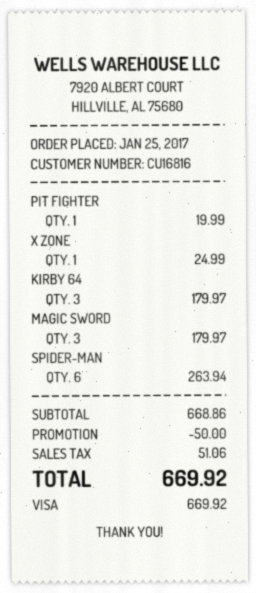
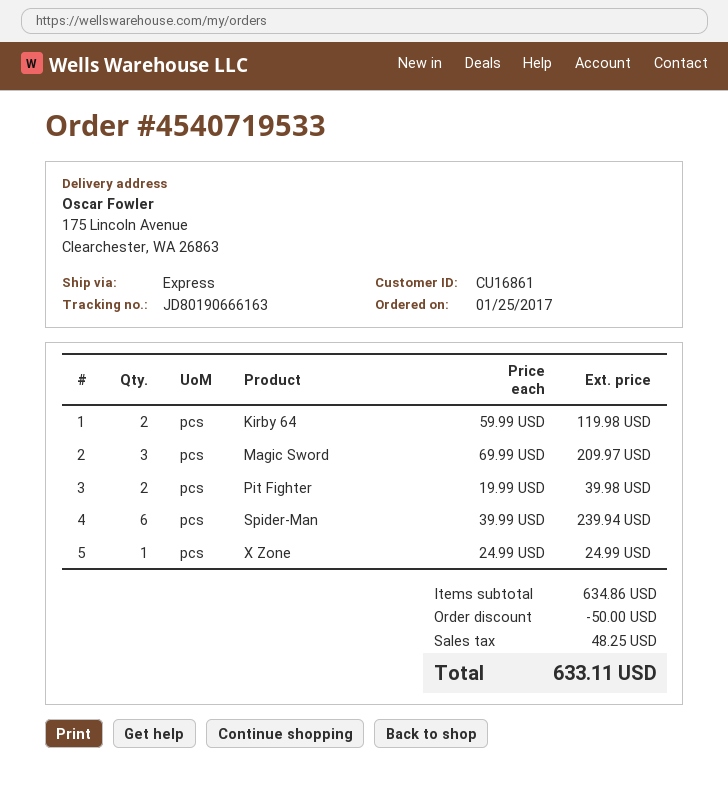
customer number: CU16816 -> CU16861
PIT FIGHTER: 1 for 19.99 -> 2 for 39.98
KIRBY 64: 3 for 179.97 -> 2 for 119.98
MAGIC SWORD: 3 for 179.97 -> 3 for 209.97
SPIDER-MAN: 6 for 263.94 -> 6 for 239.94
subtotal: 668.86 -> 634.86
tax: 51.06 -> 48.25
total: 669.92 -> 633.11

